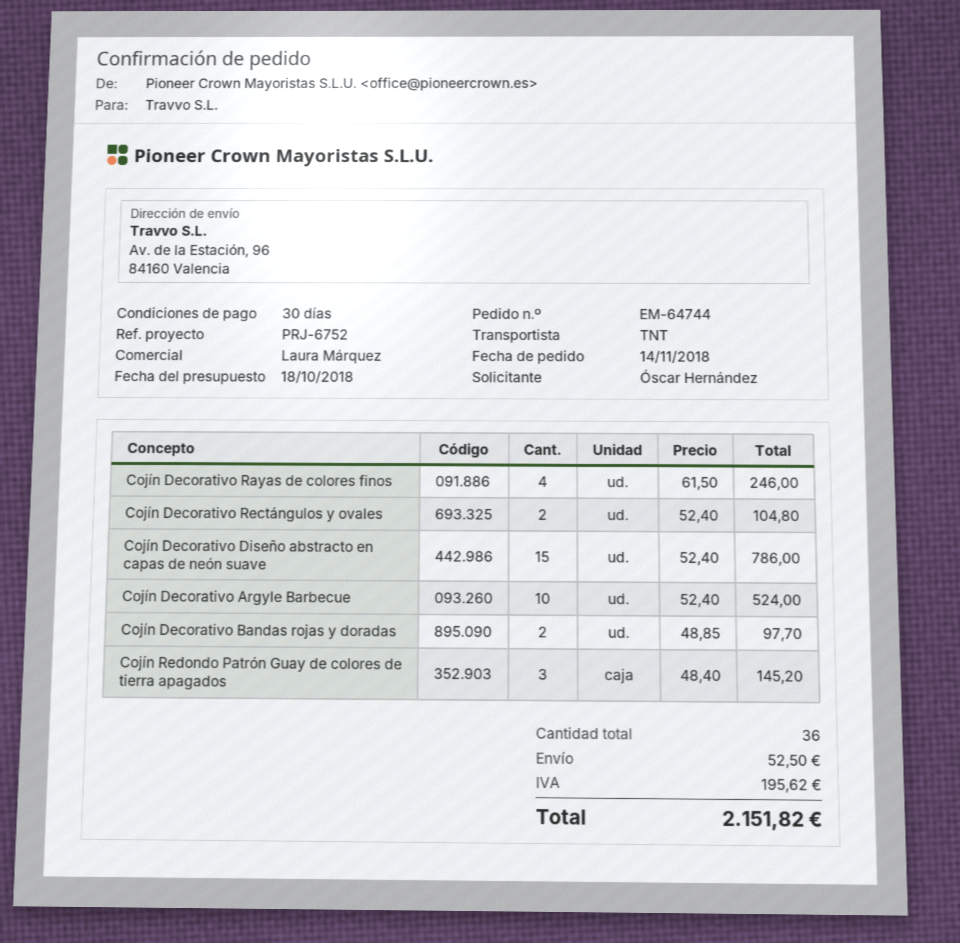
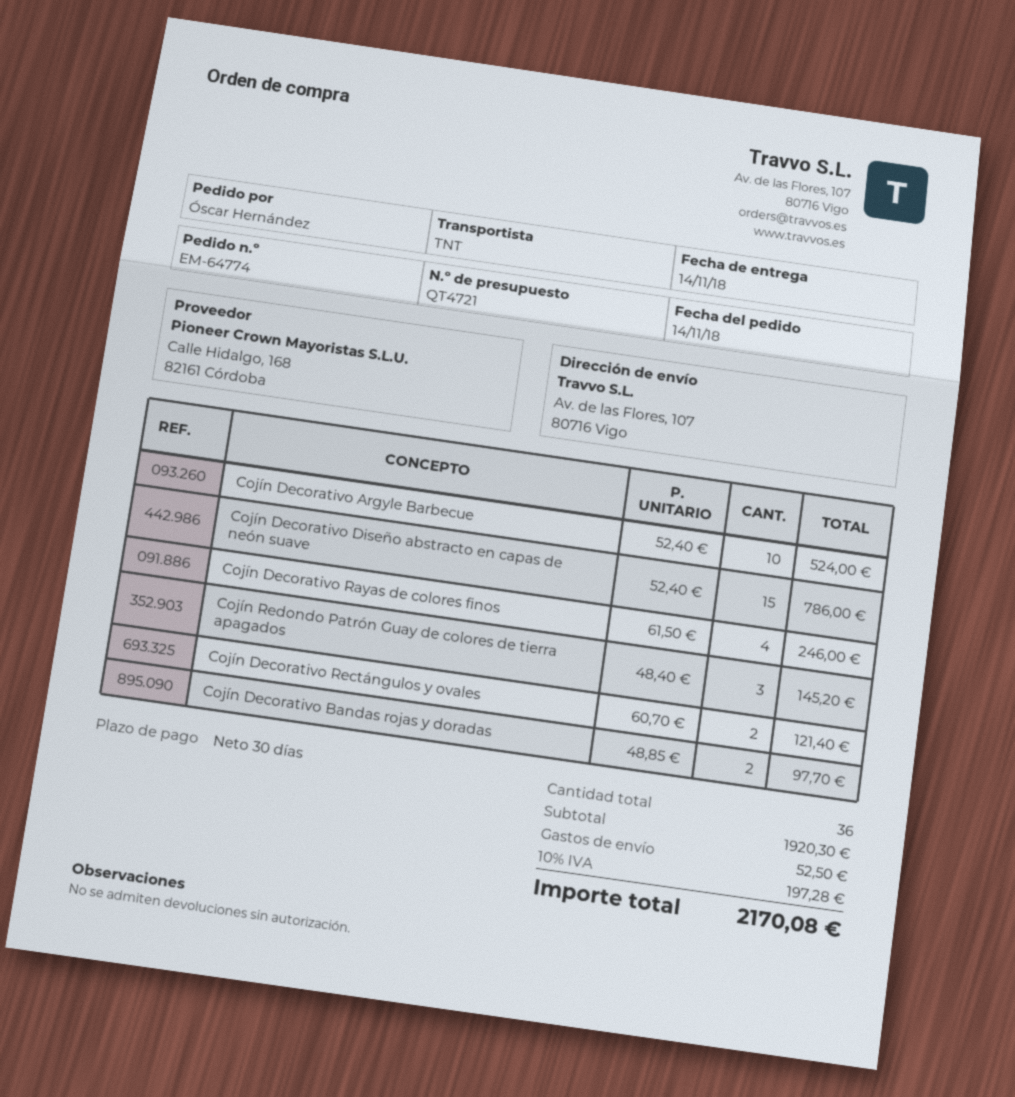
order number: EM-64744 -> EM-64774
ship to: Av. de la Estación, 96, 84160 Valencia -> Av. de las Flores, 107, 80716 Vigo
Cojín Decorativo Rectángulos y ovales: 2 x 52.40 = 104.80 -> 2 x 60.70 = 121.40
tax: 195.62 -> 197.28
total: 2151.82 -> 2170.08

